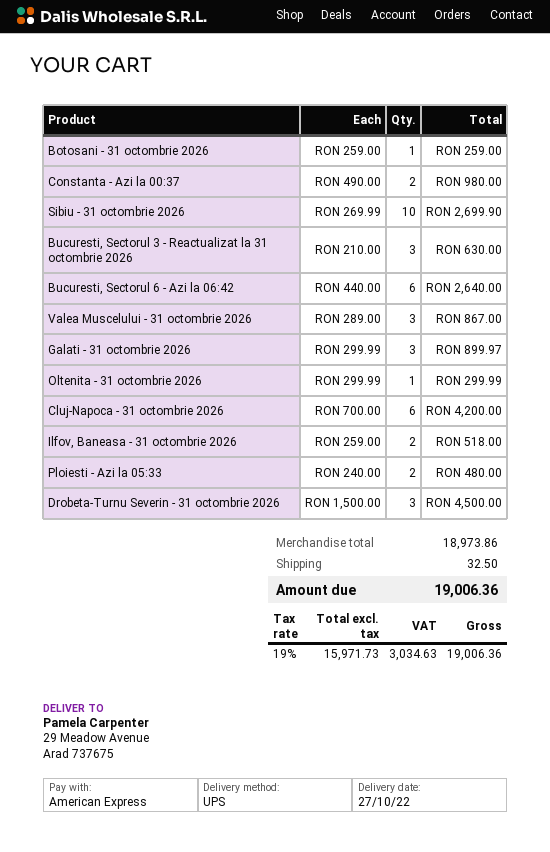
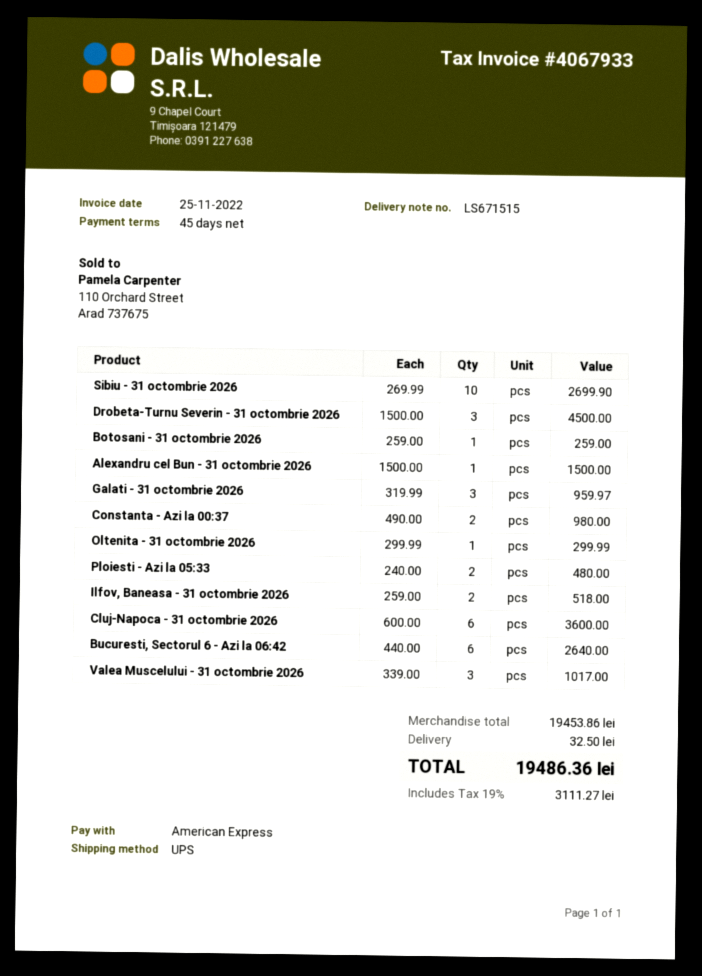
Bucuresti, Sectorul 3 - Reactualizat la 31 octombrie 2026: 3 x 210.00 = 630.00 -> none
Valea Muscelului - 31 octombrie 2026: 3 x 289.00 = 867.00 -> 3 x 339.00 = 1017.00
Galati - 31 octombrie 2026: 3 x 299.99 = 899.97 -> 3 x 319.99 = 959.97
Cluj-Napoca - 31 octombrie 2026: 6 x 700.00 = 4200.00 -> 6 x 600.00 = 3600.00
Alexandru cel Bun - 31 octombrie 2026: none -> 1 x 1500.00 = 1500.00
subtotal: 18973.86 -> 19453.86
tax: 19% = 3034.63 -> 19% = 3111.27
total: 19006.36 -> 19486.36

